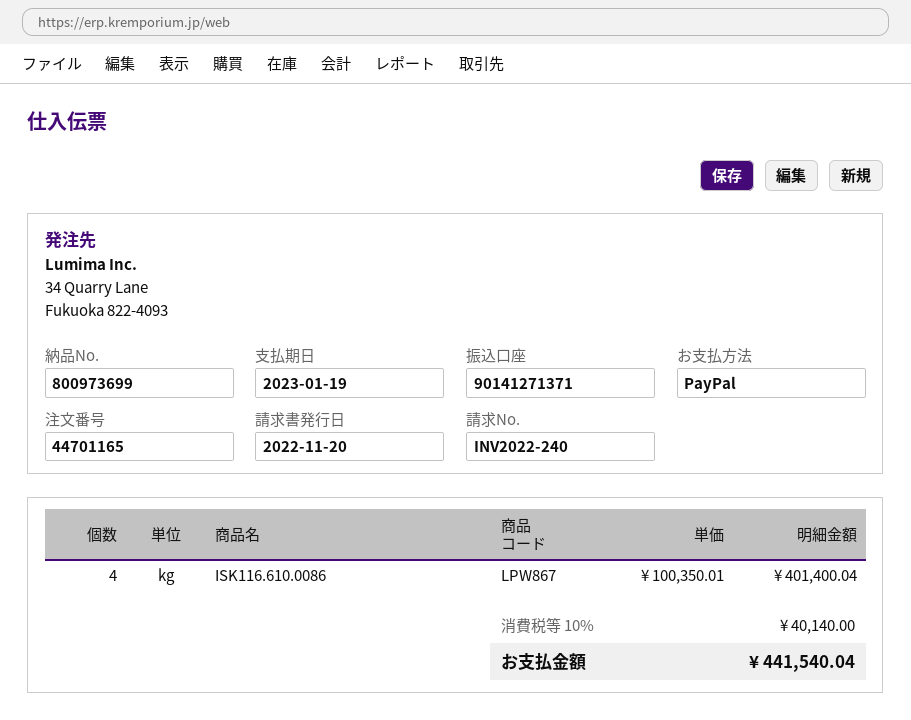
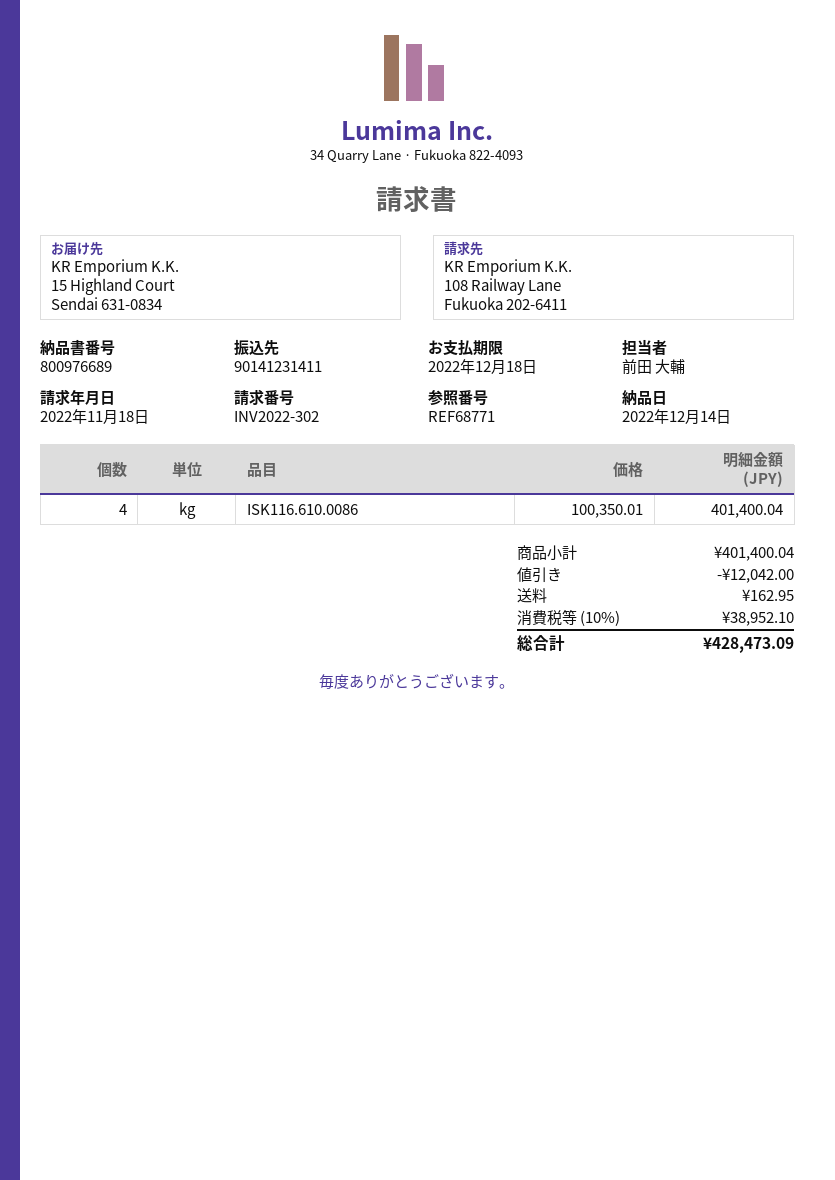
delivery note number: 800973699 -> 800976689
invoice number: INV2022-240 -> INV2022-302
invoice date: 2022-11-20 -> 2022-11-18
due date: 2023-01-19 -> 2022-12-18
bank account: 90141271371 -> 90141231411
discount: none -> 12042.00
shipping: none -> 162.95
tax: 10% = 40140.00 -> 10% = 38952.10
total: 441540.04 -> 428473.09

